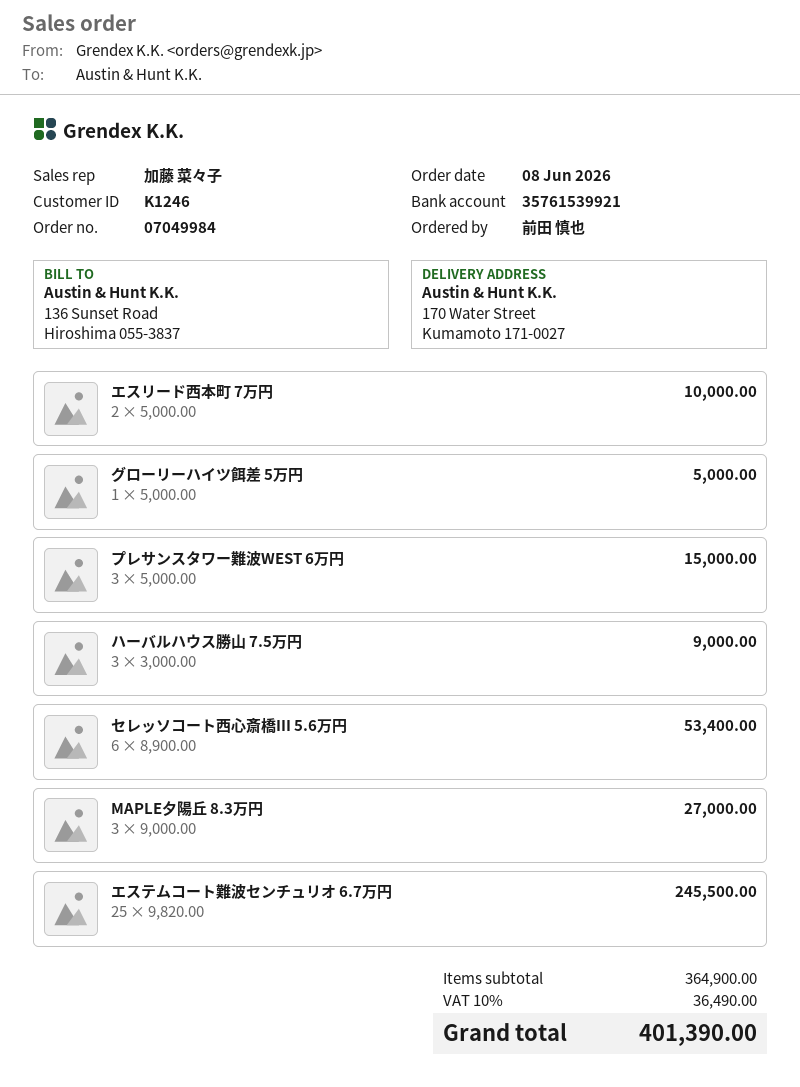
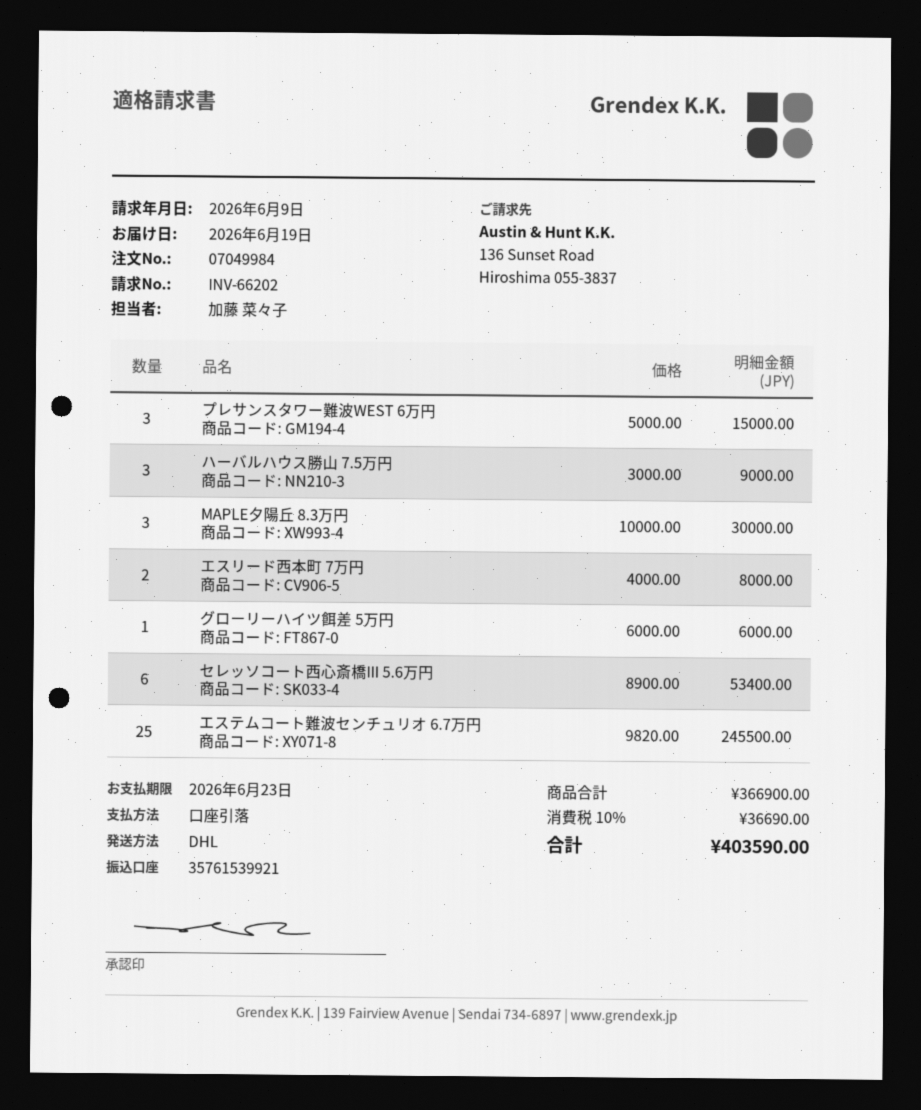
エスリード西本町 7万円: 2 x 5000.00 = 10000.00 -> 2 x 4000.00 = 8000.00
グローリーハイツ餌差 5万円: 1 x 5000.00 = 5000.00 -> 1 x 6000.00 = 6000.00
MAPLE夕陽丘 8.3万円: 3 x 9000.00 = 27000.00 -> 3 x 10000.00 = 30000.00
subtotal: 364900.00 -> 366900.00
tax: 10% = 36490.00 -> 10% = 36690.00
total: 401390.00 -> 403590.00

